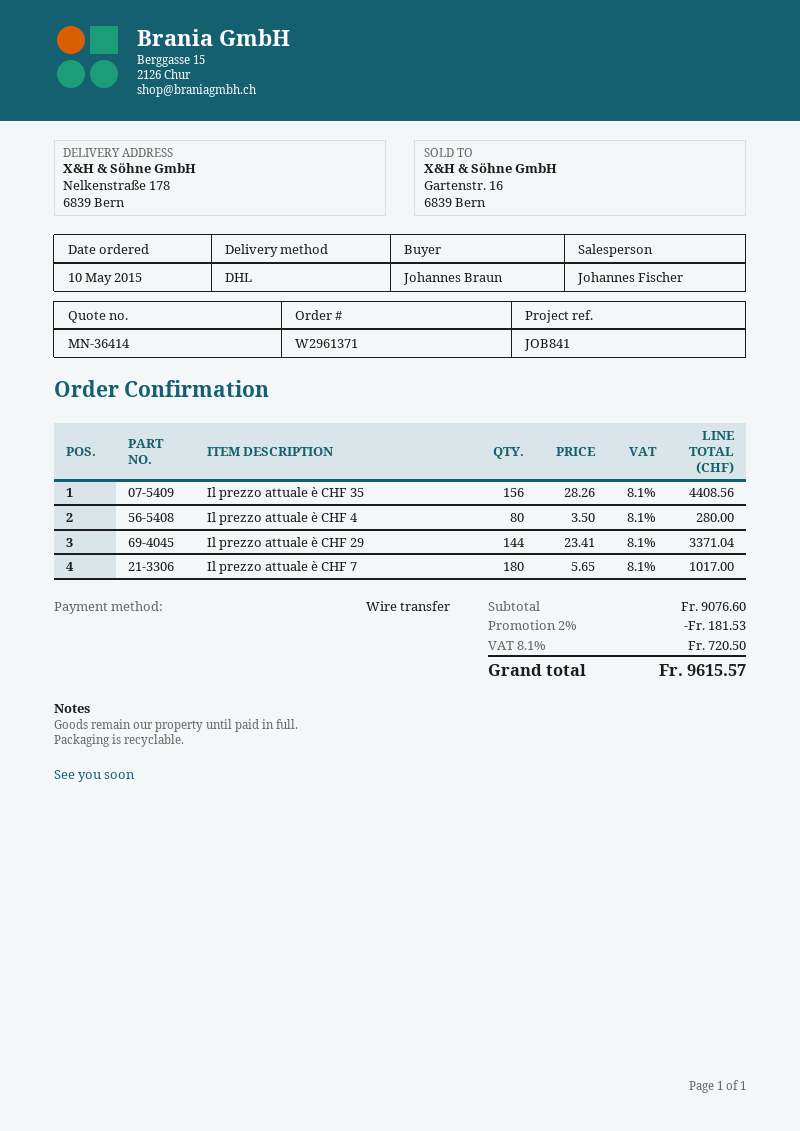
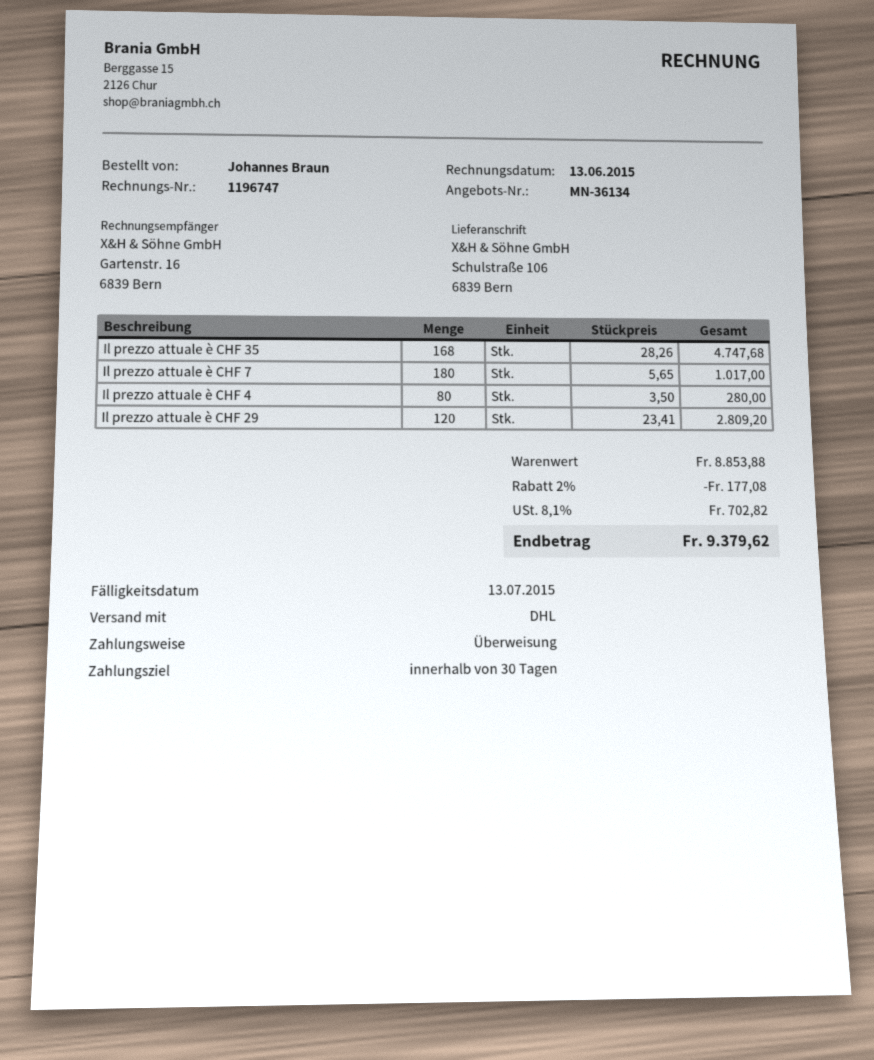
quote number: MN-36414 -> MN-36134
ship to: Nelkenstraße 178, 6839 Bern -> Schulstraße 106, 6839 Bern
Il prezzo attuale è CHF 35: 156 x 28.26 = 4408.56 -> 168 x 28.26 = 4747.68
Il prezzo attuale è CHF 29: 144 x 23.41 = 3371.04 -> 120 x 23.41 = 2809.20
subtotal: 9076.60 -> 8853.88
discount: 2% = 181.53 -> 2% = 177.08
tax: 8.1% = 720.50 -> 8.1% = 702.82
total: 9615.57 -> 9379.62

